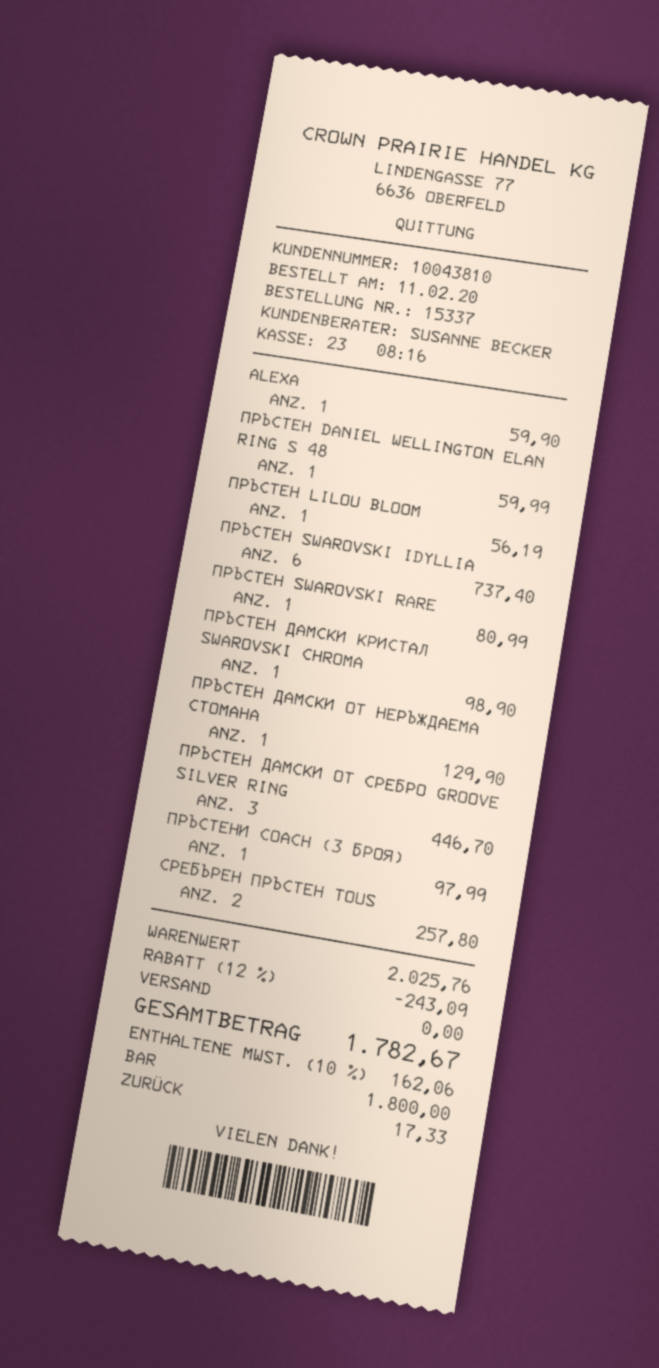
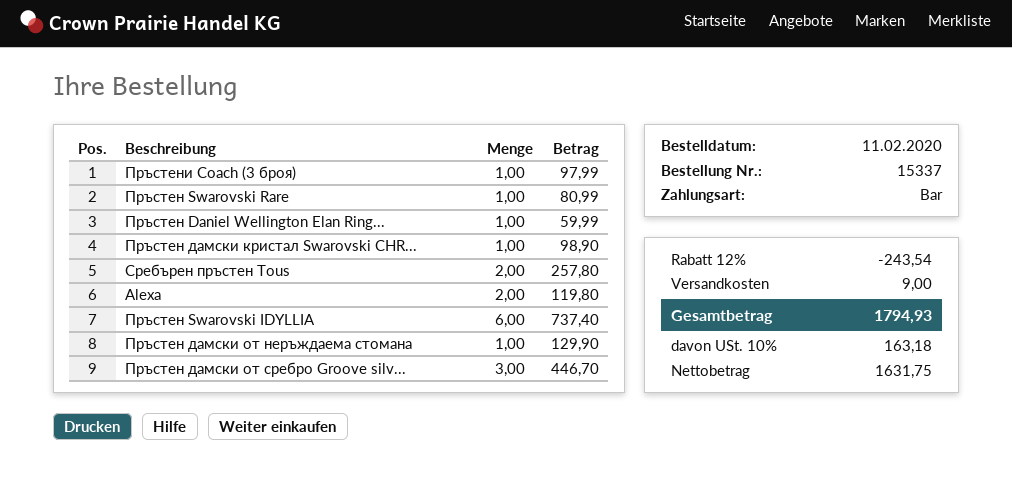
ALEXA: 1 for 59.90 -> 2 for 119.80
ПРЪСТЕН LILOU BLOOM: 1 for 56.19 -> none
discount: 12% = 243.09 -> 12% = 243.54
shipping: 0.00 -> 9.00
tax: 10% = 162.06 -> 10% = 163.18
total: 1782.67 -> 1794.93

